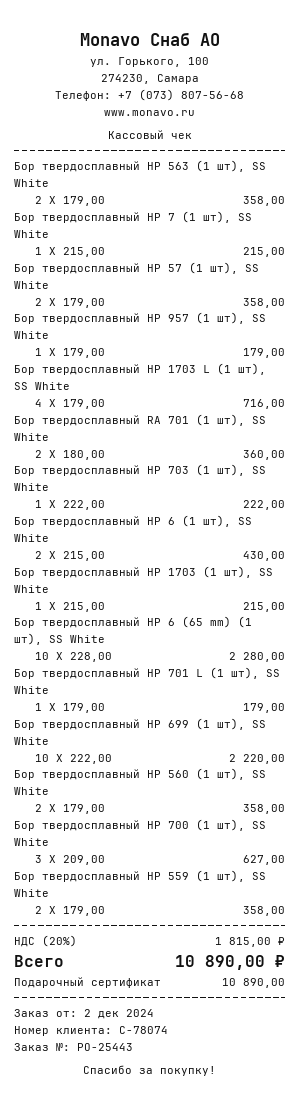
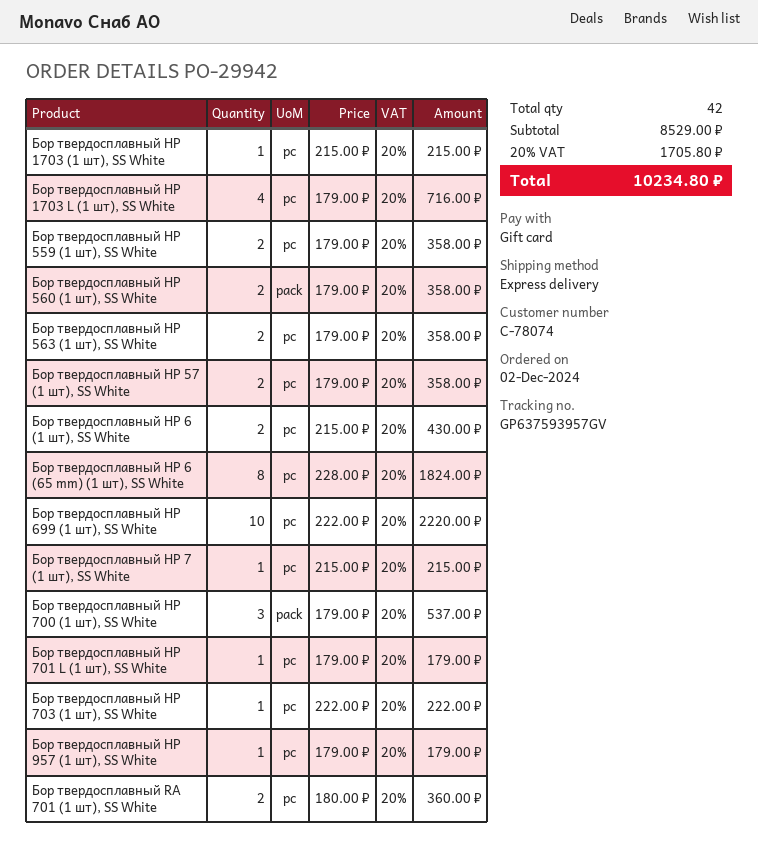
order number: PO-25443 -> PO-29942
Бор твердосплавный HP 6 (65 mm) (1 шт), SS White: 10 x 228.00 = 2280.00 -> 8 x 228.00 = 1824.00
Бор твердосплавный HP 700 (1 шт), SS White: 3 x 209.00 = 627.00 -> 3 x 179.00 = 537.00
tax: 20% = 1815.00 -> 20% = 1705.80
total: 10890.00 -> 10234.80

